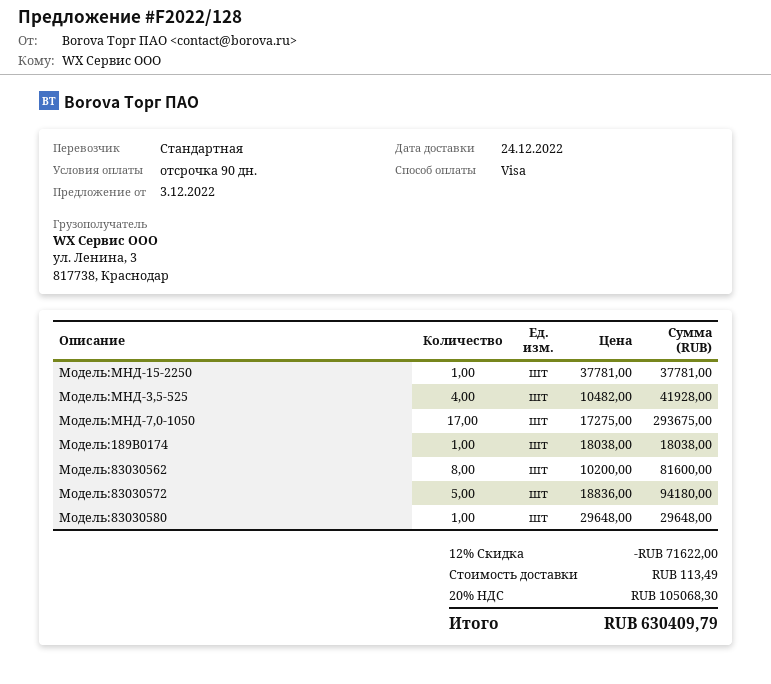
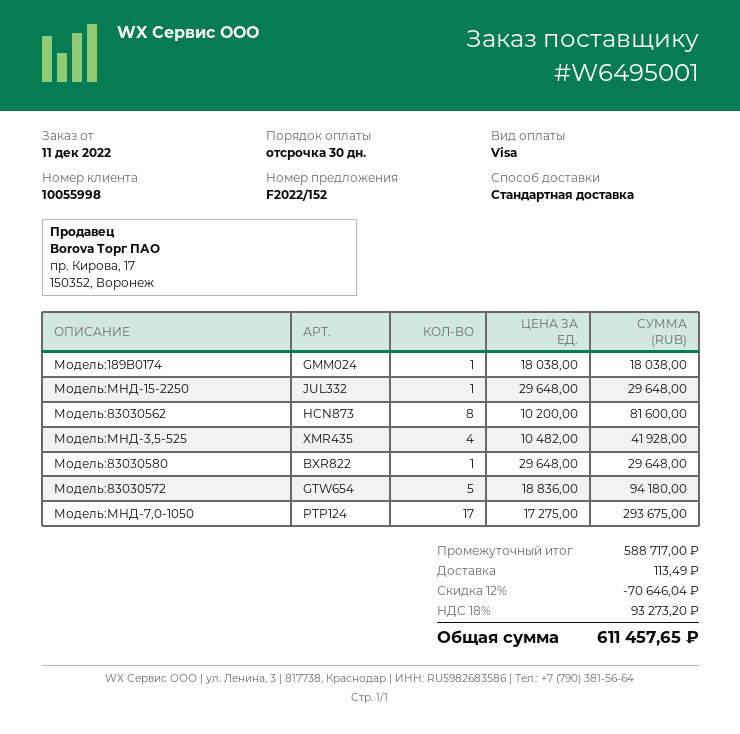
quote number: F2022/128 -> F2022/152
payment terms: 90 days -> 30 days
Модель:МНД-15-2250: 1 x 37781.00 = 37781.00 -> 1 x 29648.00 = 29648.00
discount: 12% = 71622.00 -> 12% = 70646.04
tax: 20% = 105068.30 -> 18% = 93273.20
total: 630409.79 -> 611457.65

